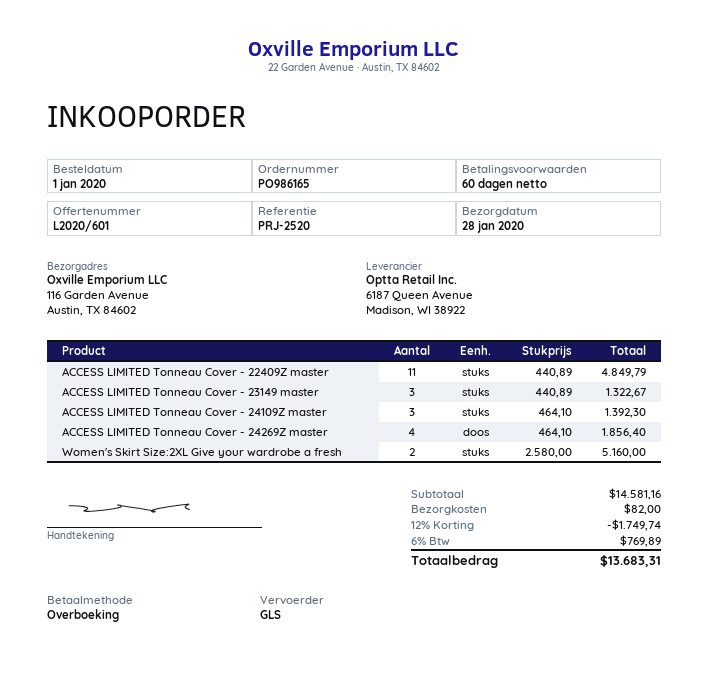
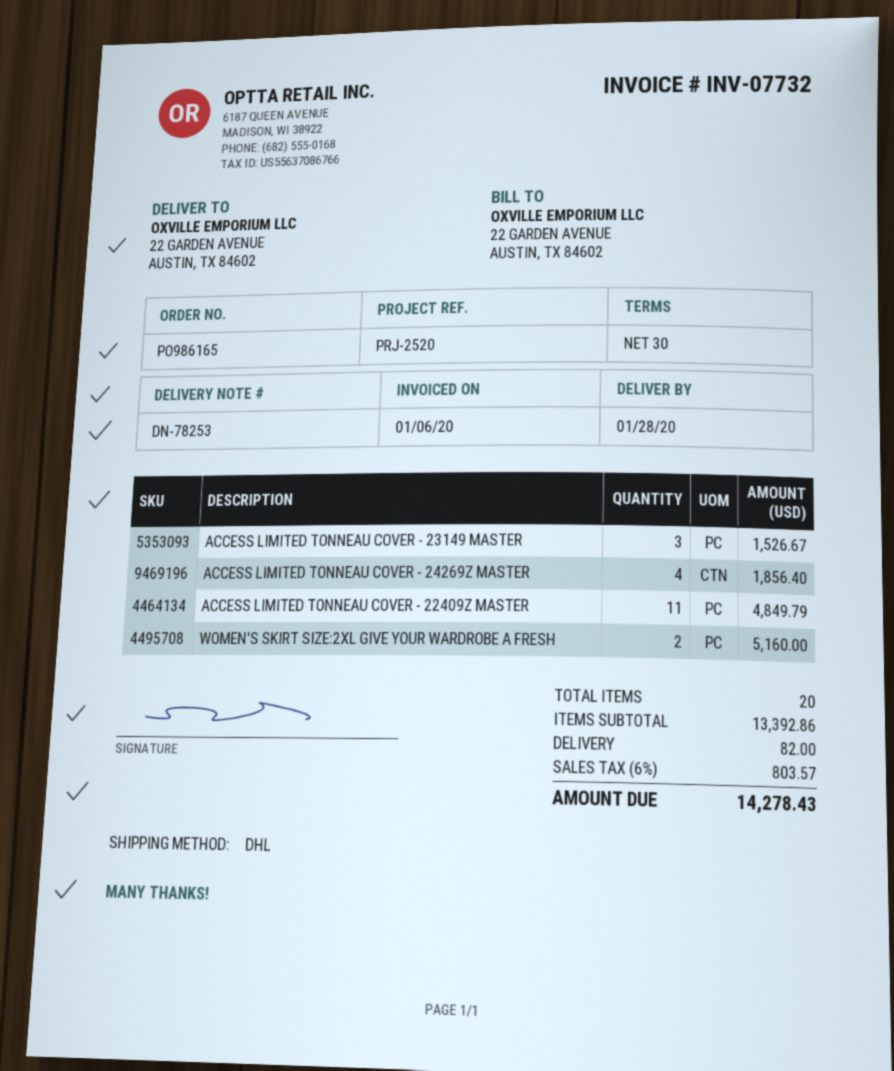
payment terms: 60 days -> 30 days
shipping method: GLS -> DHL
ship to: 116 Garden Avenue, Austin, TX 84602 -> 22 GARDEN AVENUE, AUSTIN, TX 84602
ACCESS LIMITED Tonneau Cover - 23149 master: 3 for 1322.67 -> 3 for 1526.67
ACCESS LIMITED Tonneau Cover - 24109Z master: 3 for 1392.30 -> none
subtotal: 14581.16 -> 13392.86
discount: 12% = 1749.74 -> none
tax: 6% = 769.89 -> 6% = 803.57
total: 13683.31 -> 14278.43

